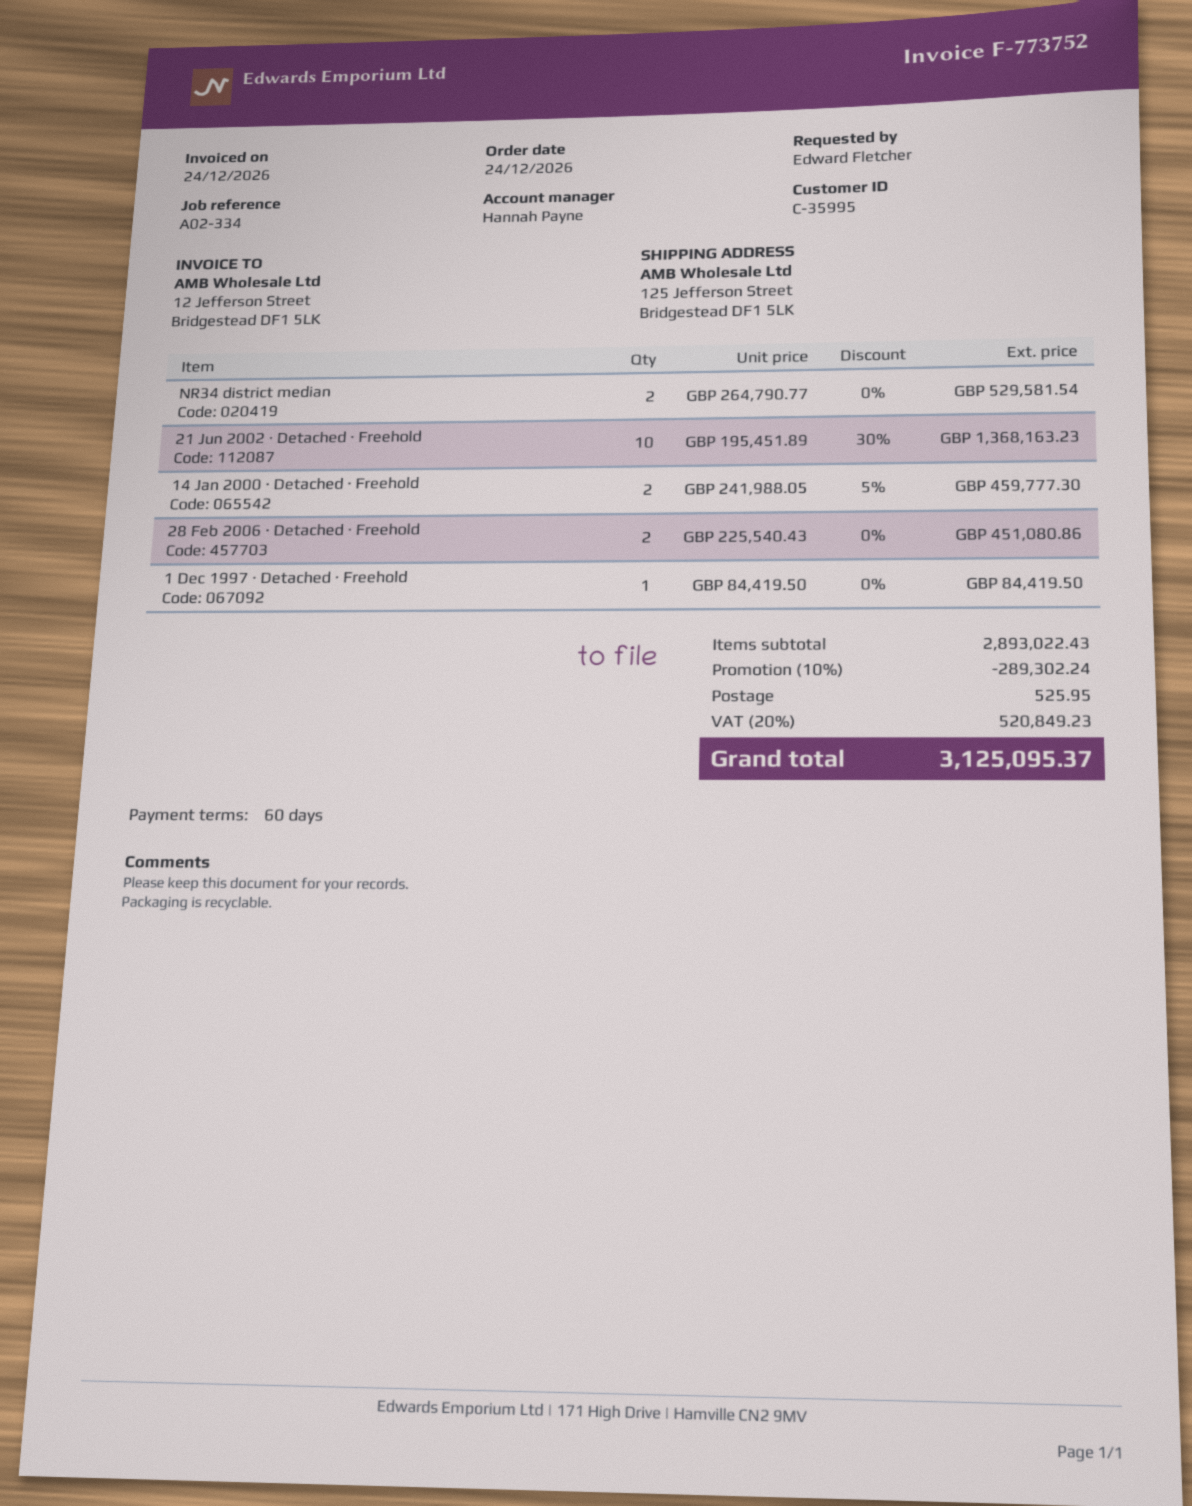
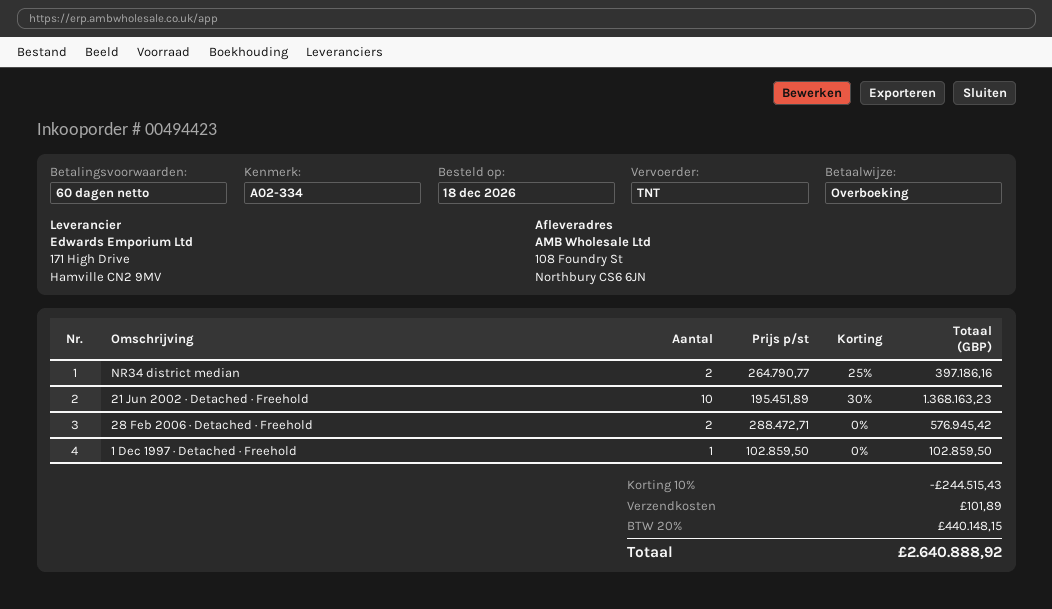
order date: 2026-12-24 -> 2026-12-18
ship to: 125 Jefferson Street, Bridgestead DF1 5LK -> 108 Foundry St, Northbury CS6 6JN
NR34 district median: 2 x 264790.77 = 529581.54 -> 2 x 264790.77 - 25% = 397186.16
14 Jan 2000 · Detached · Freehold: 2 x 241988.05 - 5% = 459777.30 -> none
28 Feb 2006 · Detached · Freehold: 2 x 225540.43 = 451080.86 -> 2 x 288472.71 = 576945.42
1 Dec 1997 · Detached · Freehold: 1 x 84419.50 = 84419.50 -> 1 x 102859.50 = 102859.50
discount: 10% = 289302.24 -> 10% = 244515.43
shipping: 525.95 -> 101.89
tax: 20% = 520849.23 -> 20% = 440148.15
total: 3125095.37 -> 2640888.92

